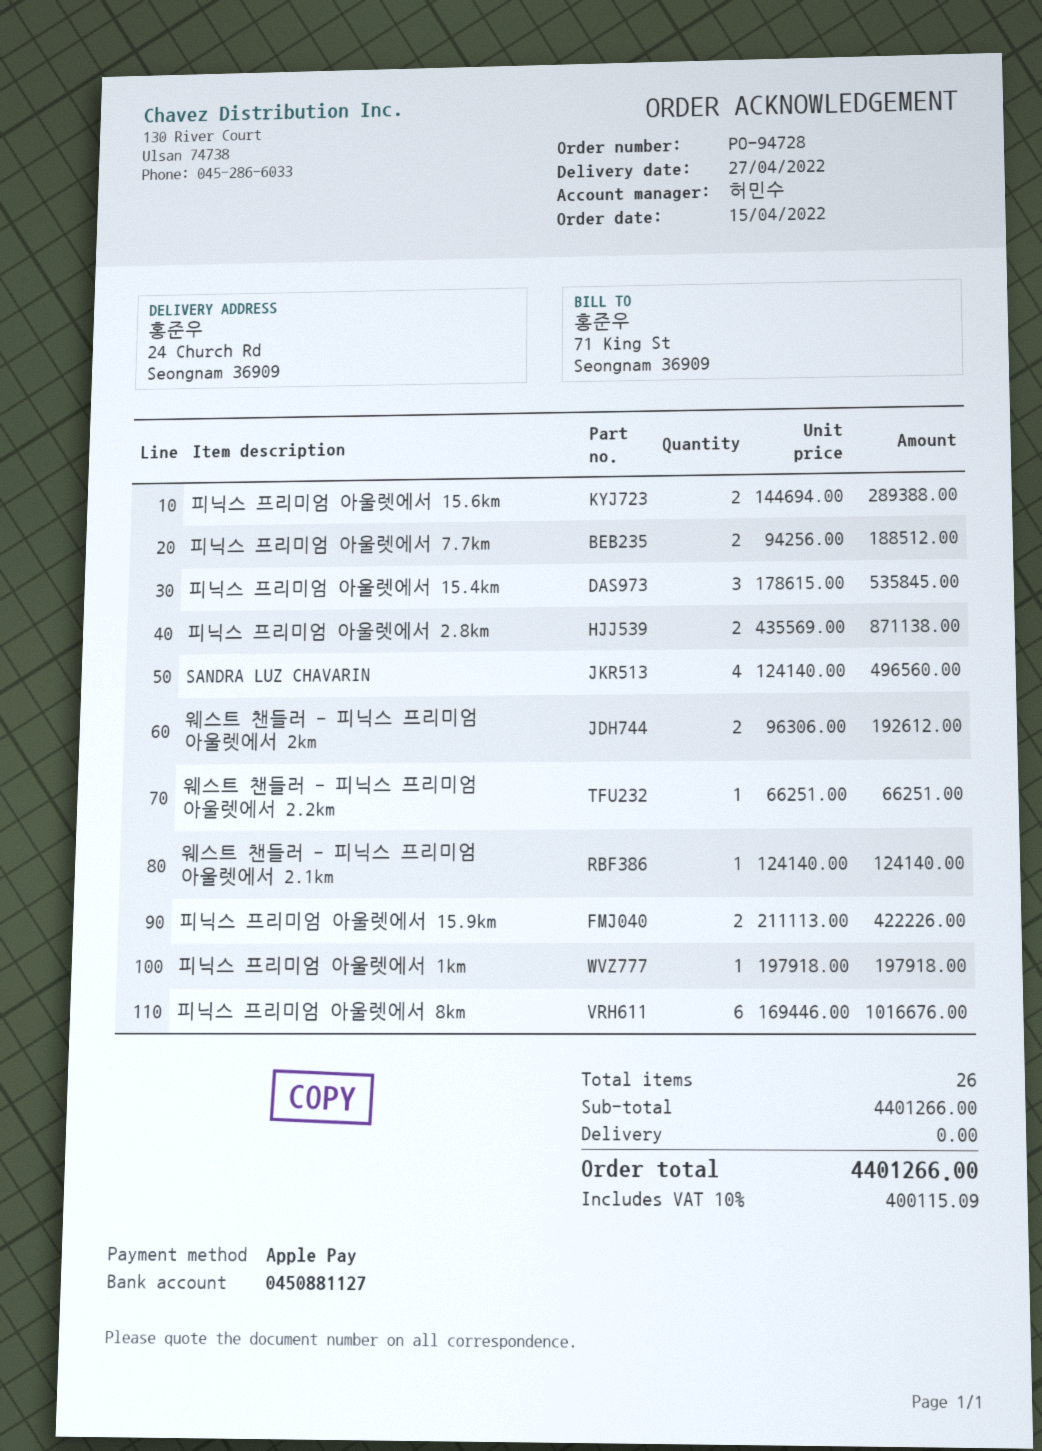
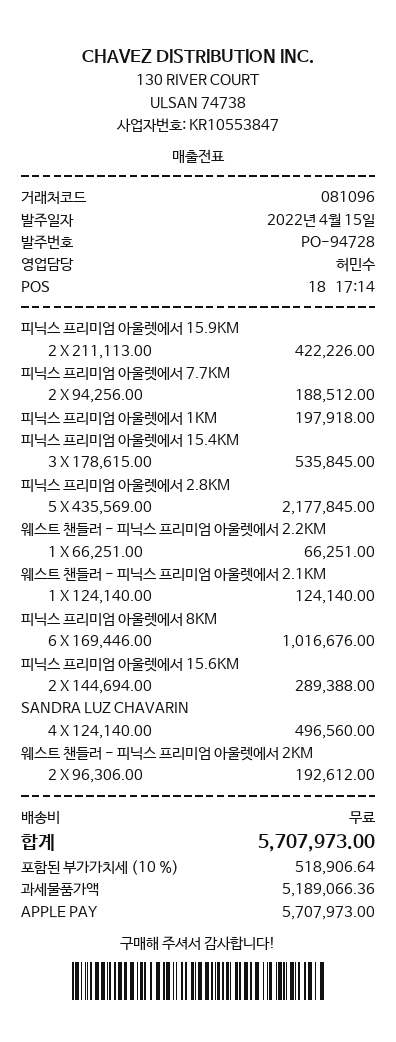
피닉스 프리미엄 아울렛에서 2.8km: 2 x 435569.00 = 871138.00 -> 5 x 435569.00 = 2177845.00
tax: 10% = 400115.09 -> 10% = 518906.64
total: 4401266.00 -> 5707973.00

